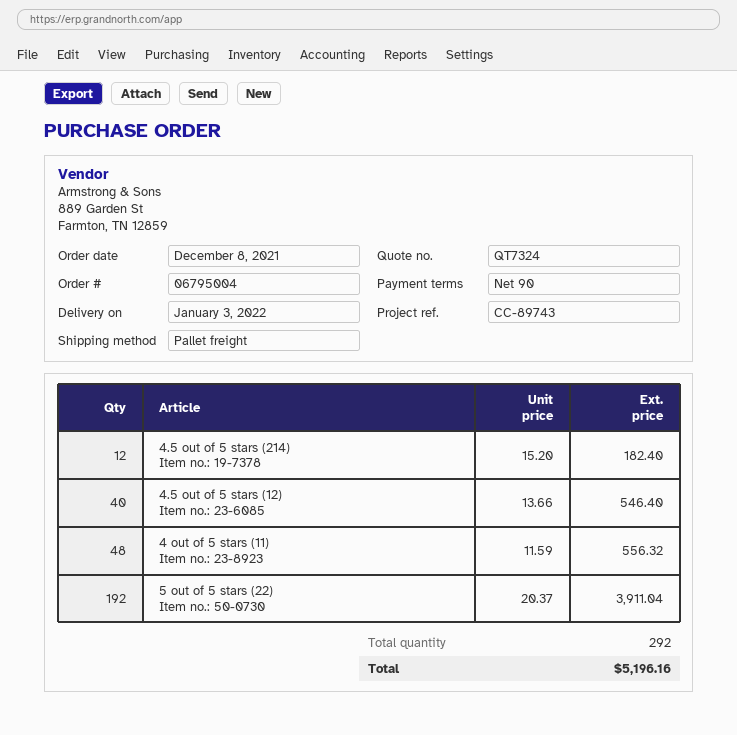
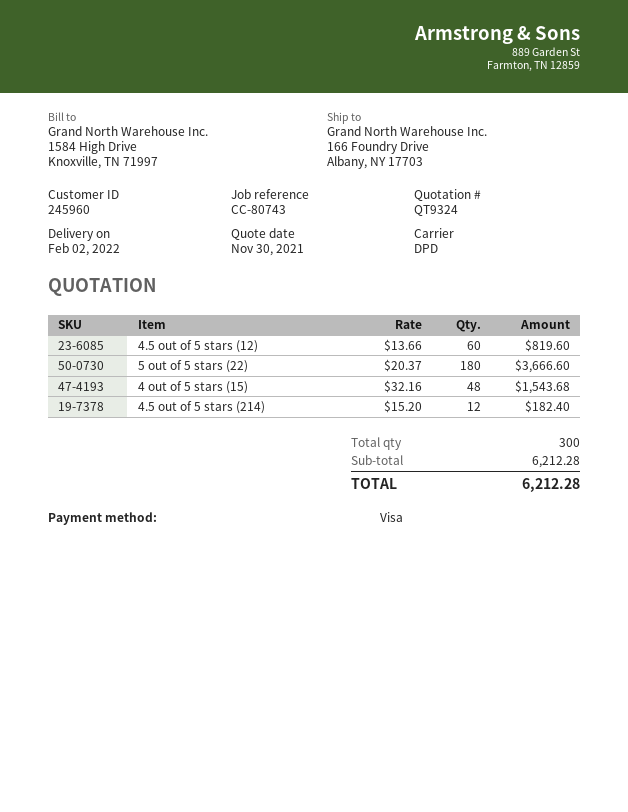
quote number: QT7324 -> QT9324
delivery date: 2022-01-03 -> 2022-02-02
reference: CC-89743 -> CC-80743
shipping method: pallet freight -> DPD
4.5 out of 5 stars (12): 40 x 13.66 = 546.40 -> 60 x 13.66 = 819.60
4 out of 5 stars (11): 48 x 11.59 = 556.32 -> none
5 out of 5 stars (22): 192 x 20.37 = 3911.04 -> 180 x 20.37 = 3666.60
4 out of 5 stars (15): none -> 48 x 32.16 = 1543.68
total quantity: 292 -> 300
total: 5196.16 -> 6212.28

